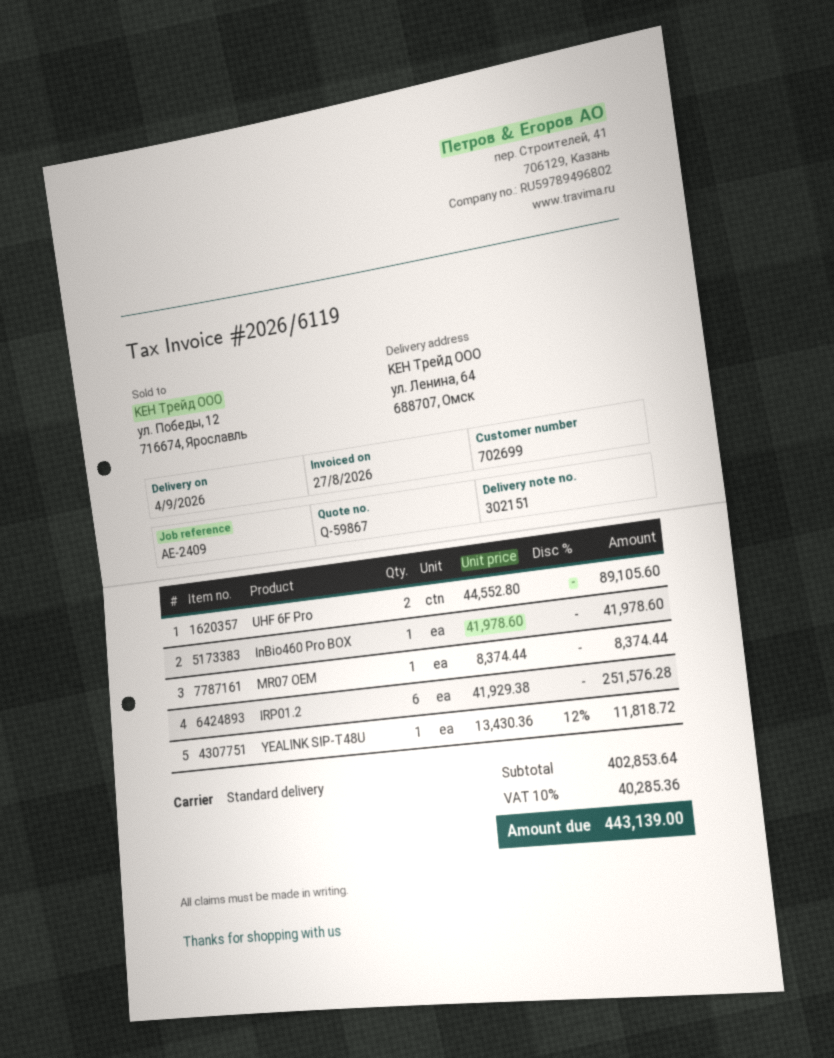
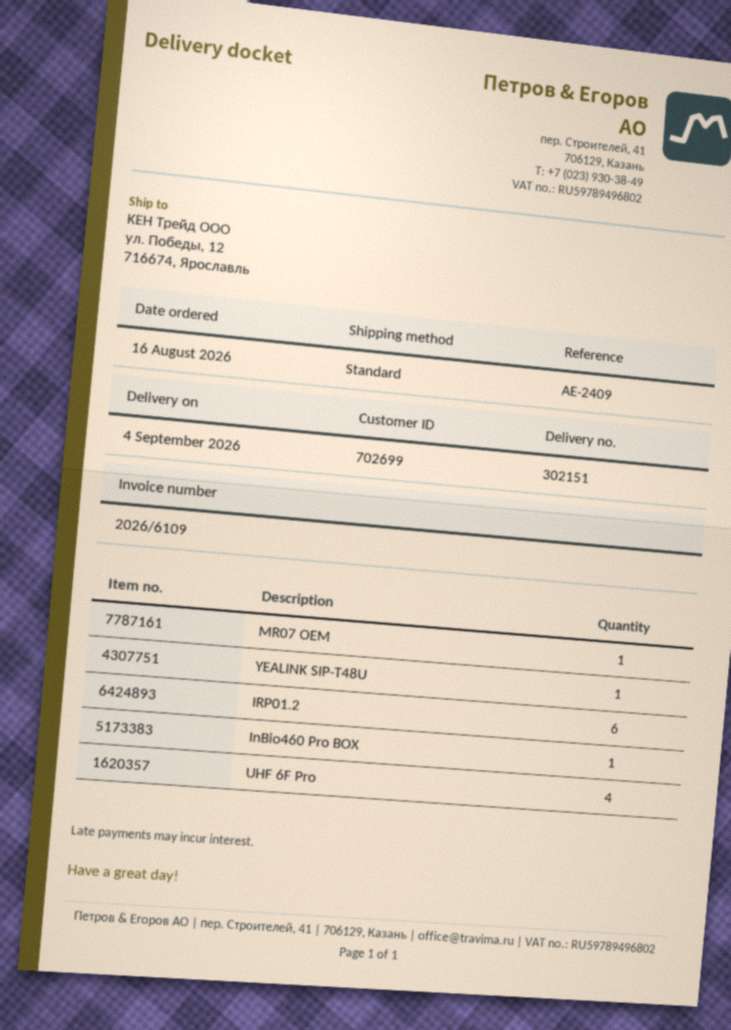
invoice number: 2026/6119 -> 2026/6109
ship to: ул. Ленина, 64, 688707, Омск -> ул. Победы, 12, 716674, Ярославль
UHF 6F Pro: 2 -> 4

